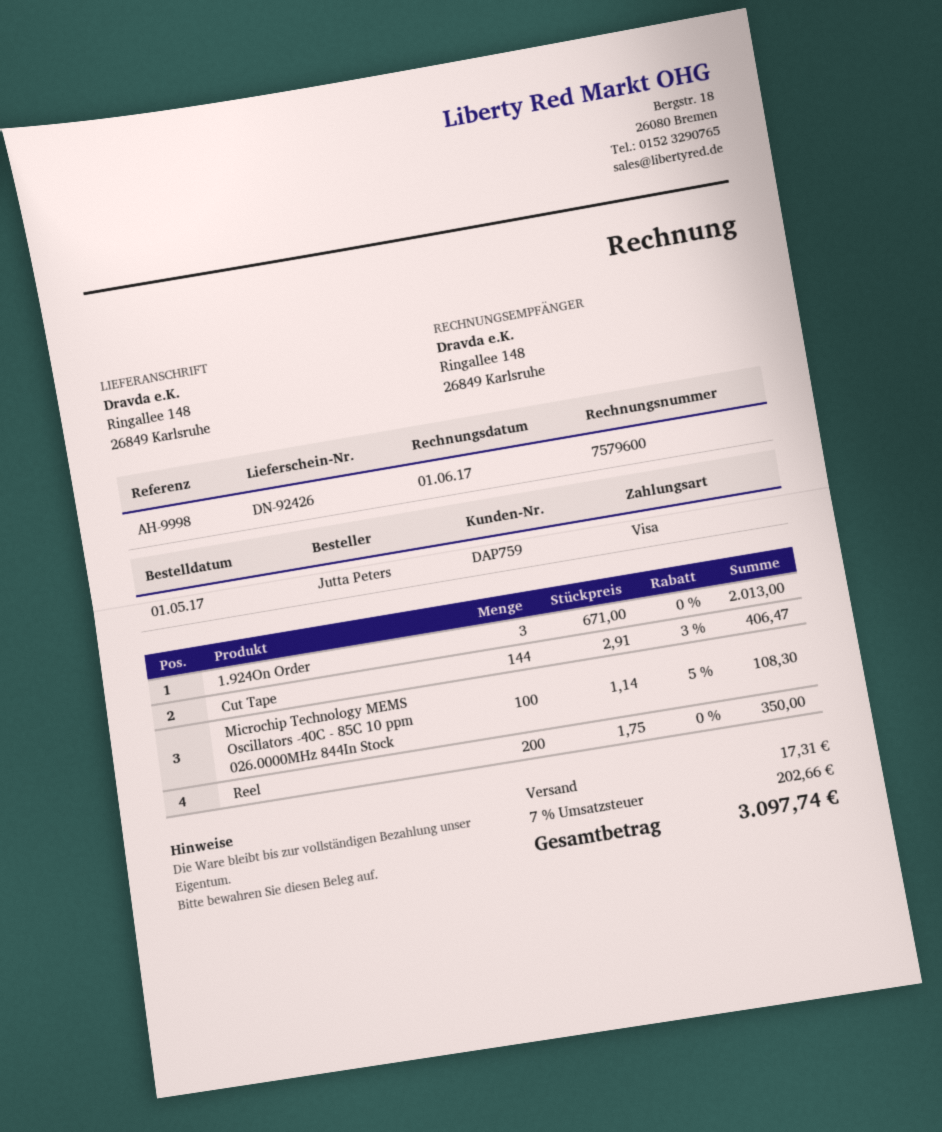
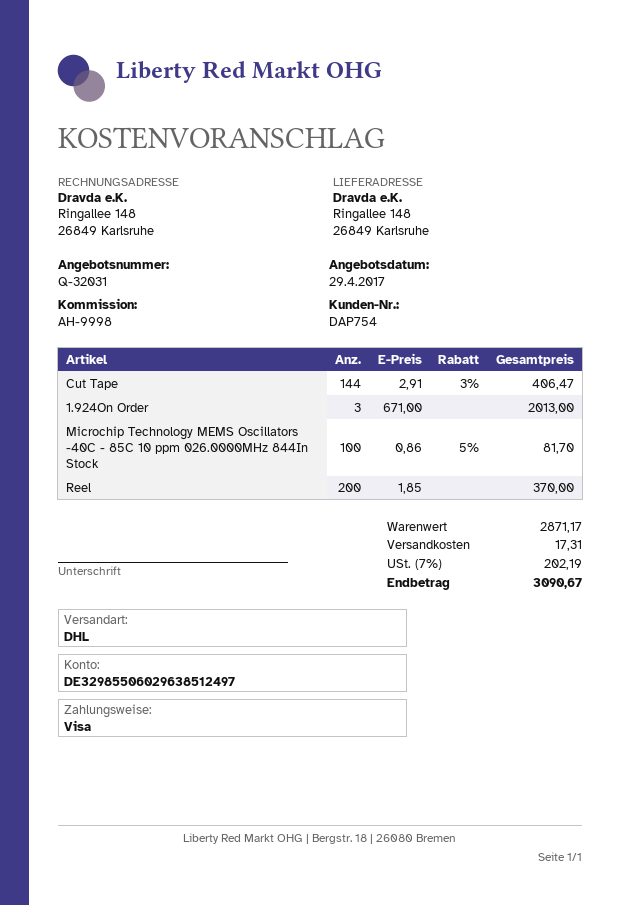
customer number: DAP759 -> DAP754
Microchip Technology MEMS Oscillators -40C - 85C 10 ppm 026.0000MHz 844In Stock: 100 x 1.14 - 5% = 108.30 -> 100 x 0.86 - 5% = 81.70
Reel: 200 x 1.75 = 350.00 -> 200 x 1.85 = 370.00
tax: 7% = 202.66 -> 7% = 202.19
total: 3097.74 -> 3090.67

